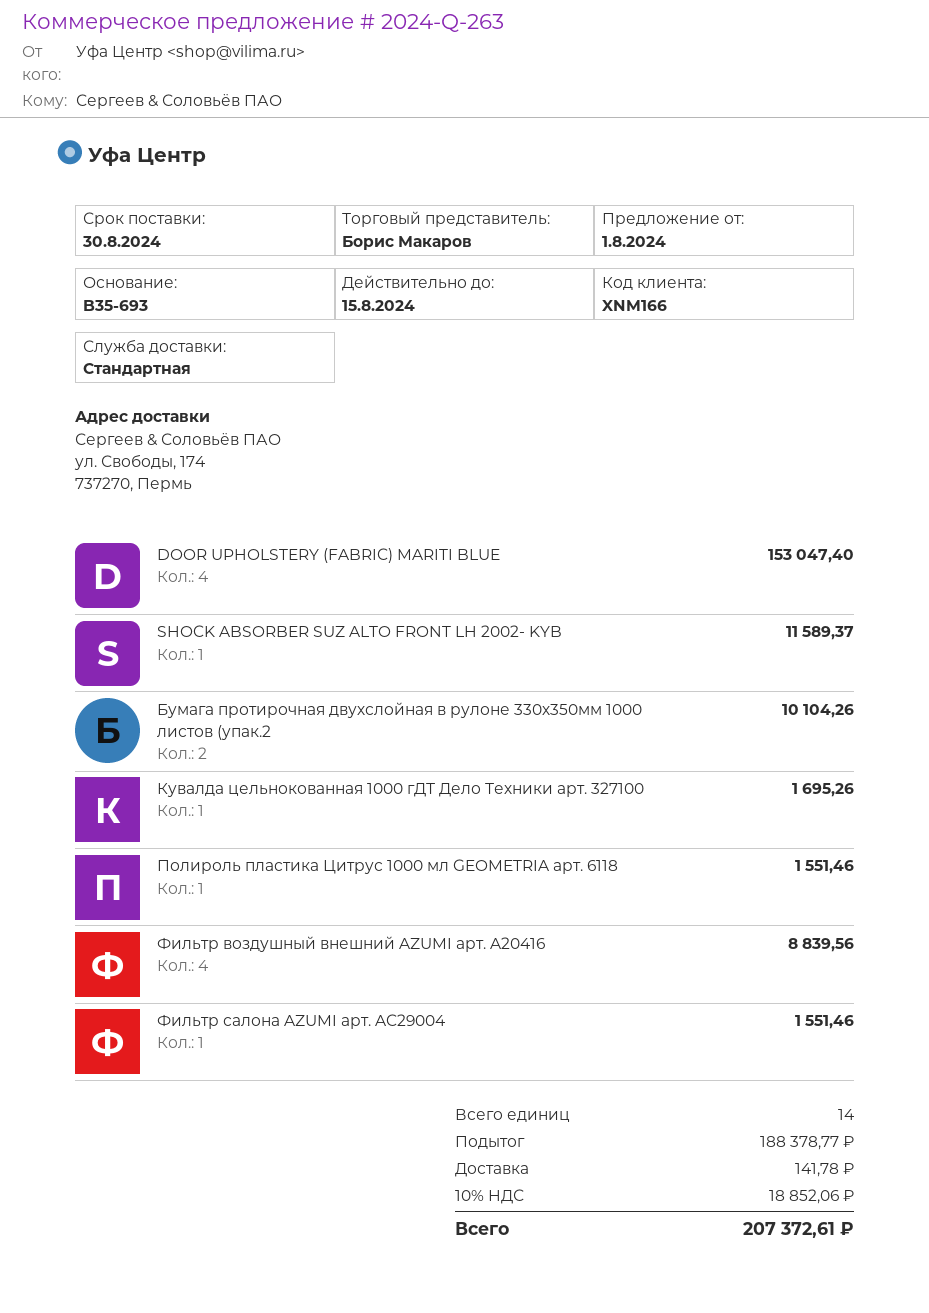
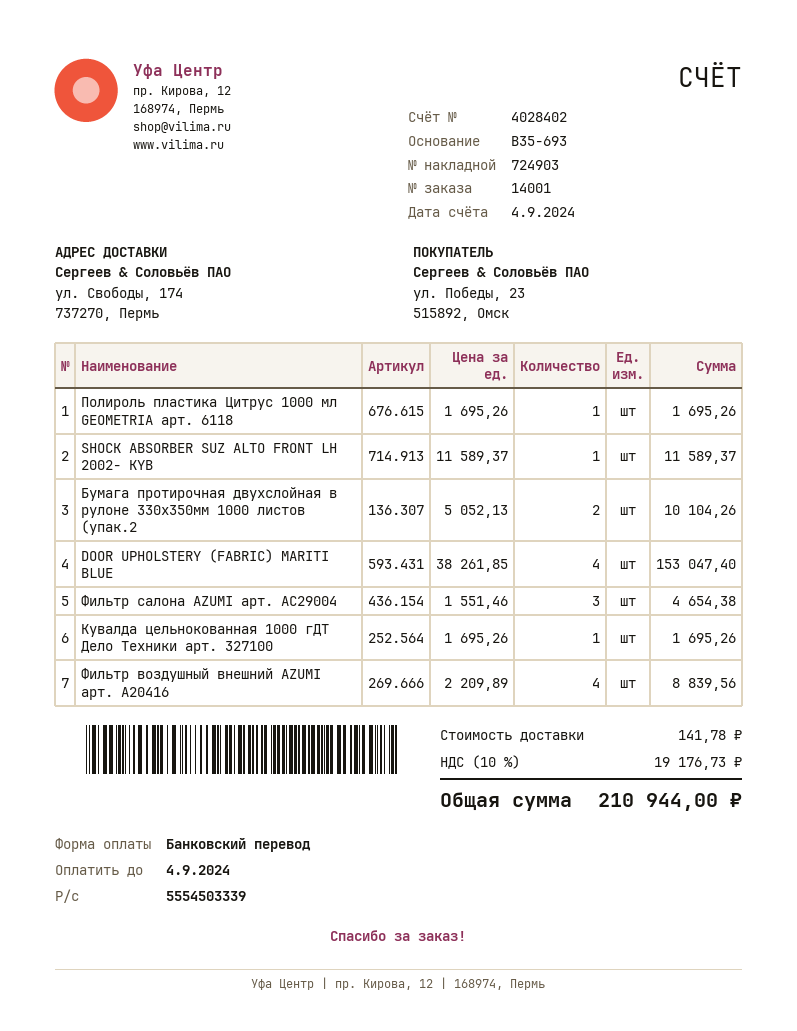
Полироль пластика Цитрус 1000 мл GEOMETRIA арт. 6118: 1 for 1551.46 -> 1 for 1695.26
Фильтр салона AZUMI арт. AC29004: 1 for 1551.46 -> 3 for 4654.38
tax: 10% = 18852.06 -> 10% = 19176.73
total: 207372.61 -> 210944.00

